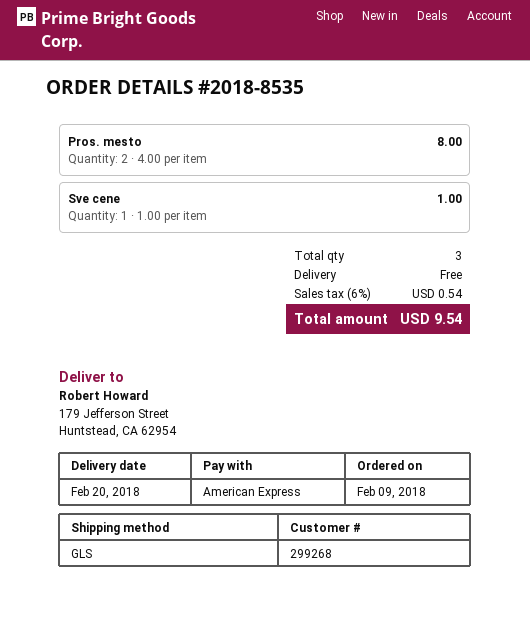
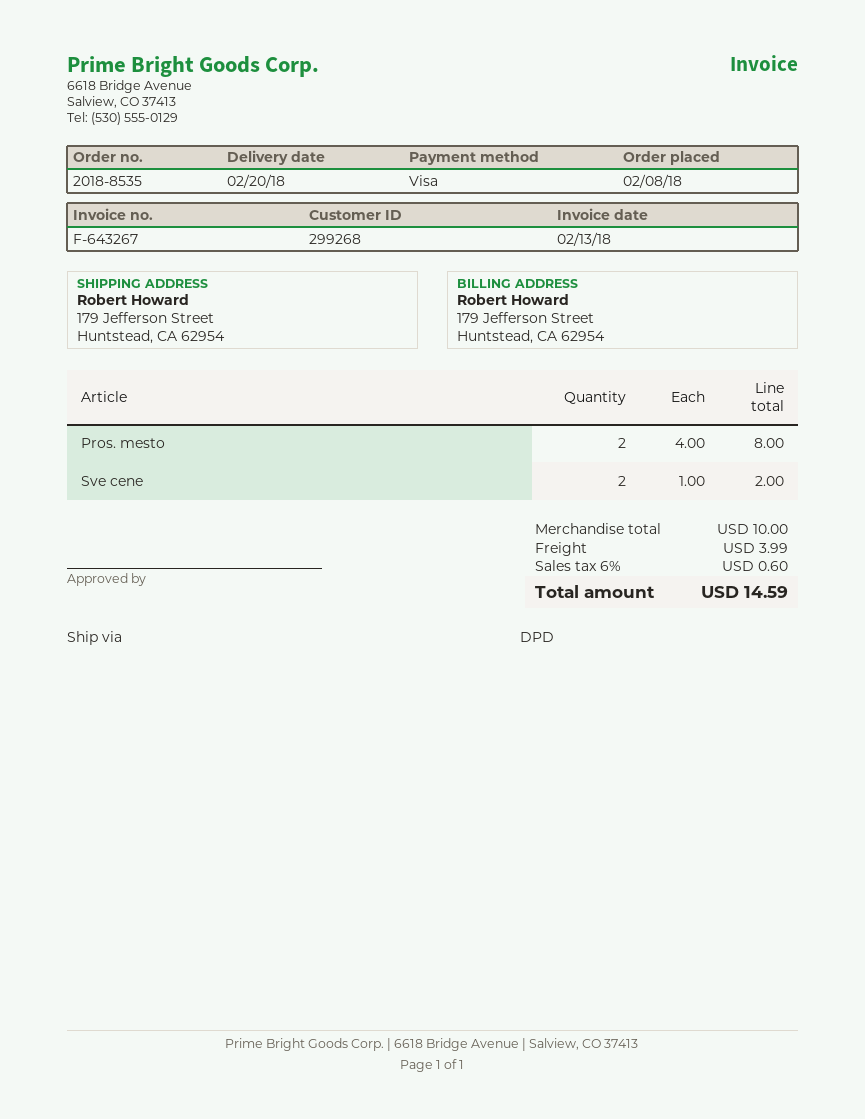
order date: 2018-02-09 -> 2018-02-08
payment method: American Express -> Visa
shipping method: GLS -> DPD
Sve cene: 1 x 1.00 = 1.00 -> 2 x 1.00 = 2.00
shipping: 0.00 -> 3.99
tax: 6% = 0.54 -> 6% = 0.60
total: 9.54 -> 14.59

